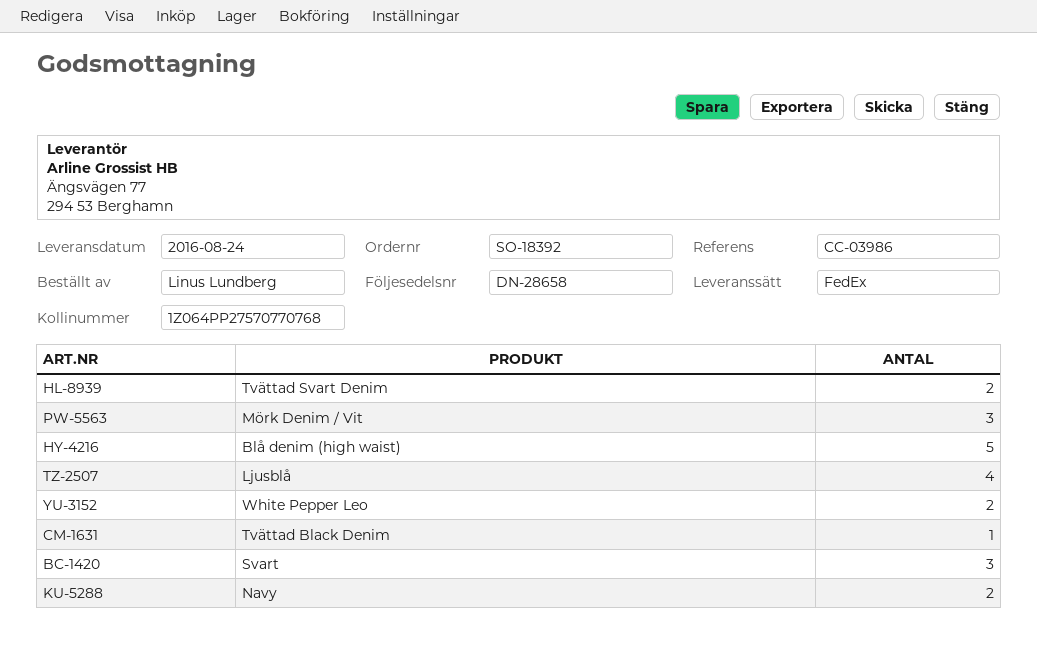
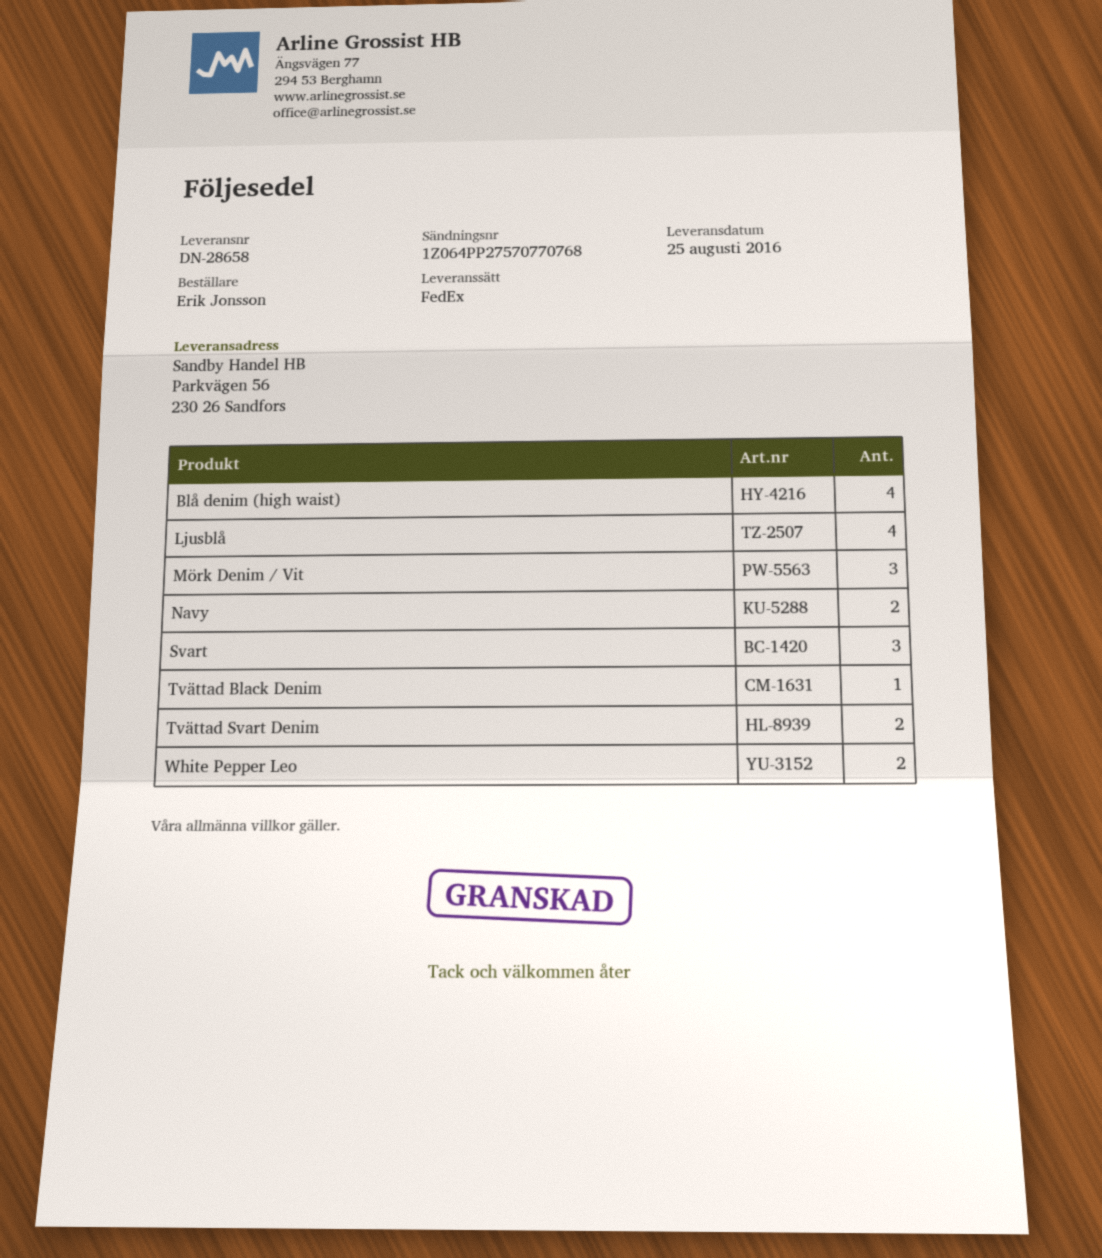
delivery date: 2016-08-24 -> 2016-08-25
ordered by: Linus Lundberg -> Erik Jonsson
Blå denim (high waist): 5 -> 4

